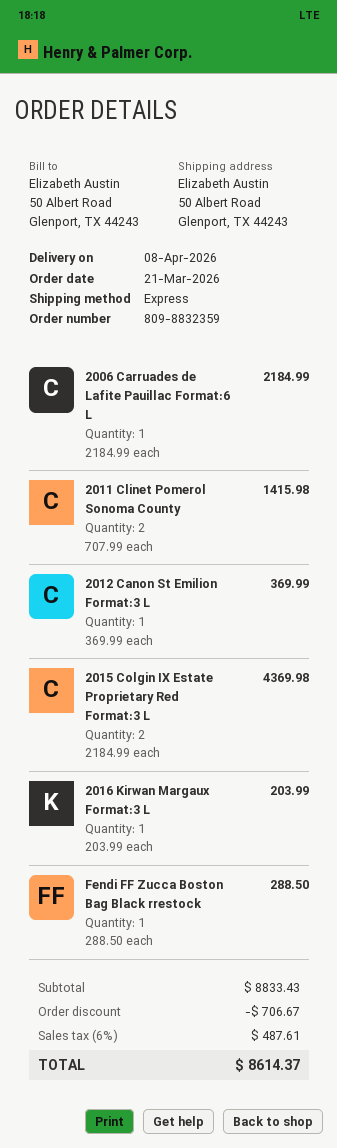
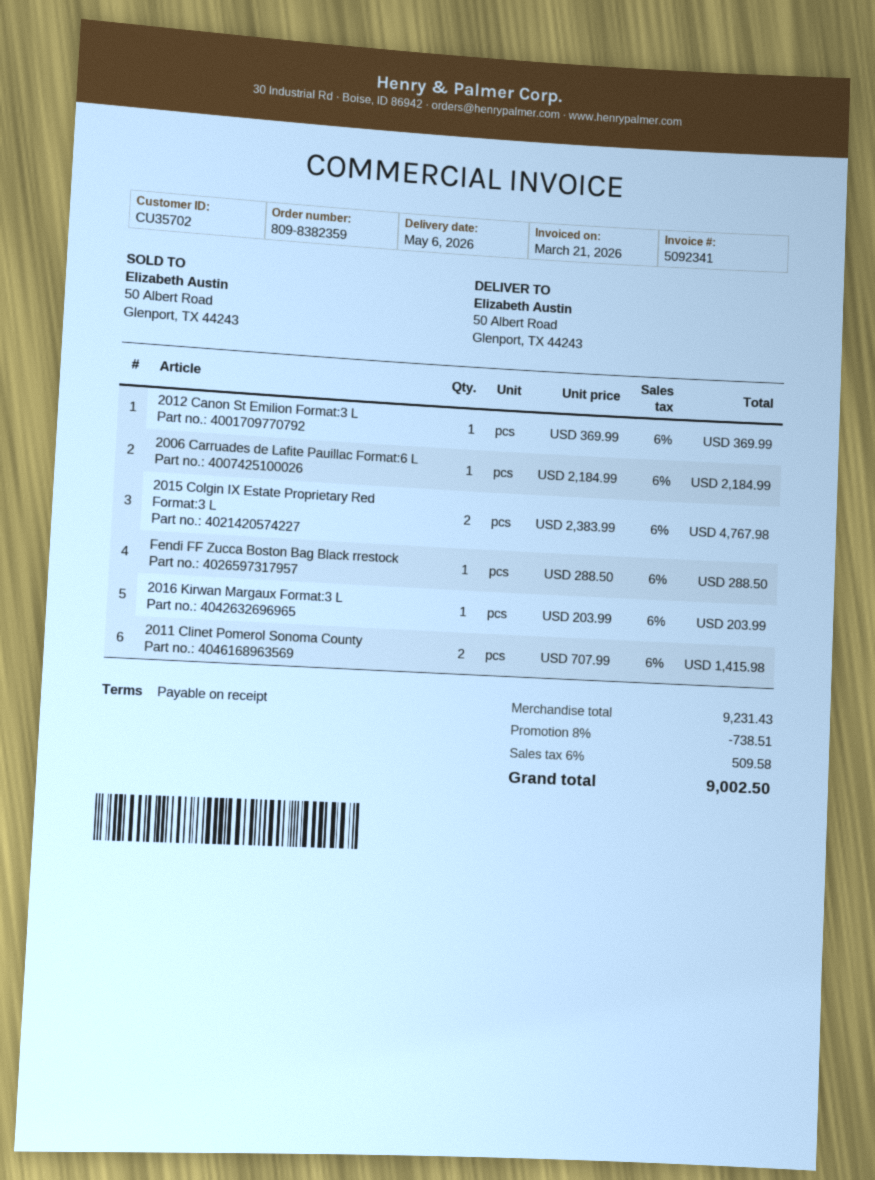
order number: 809-8832359 -> 809-8382359
delivery date: 2026-04-08 -> 2026-05-06
2015 Colgin IX Estate Proprietary Red Format:3 L: 2 x 2184.99 = 4369.98 -> 2 x 2383.99 = 4767.98
subtotal: 8833.43 -> 9231.43
discount: 706.67 -> 738.51
tax: 6% = 487.61 -> 6% = 509.58
total: 8614.37 -> 9002.50

